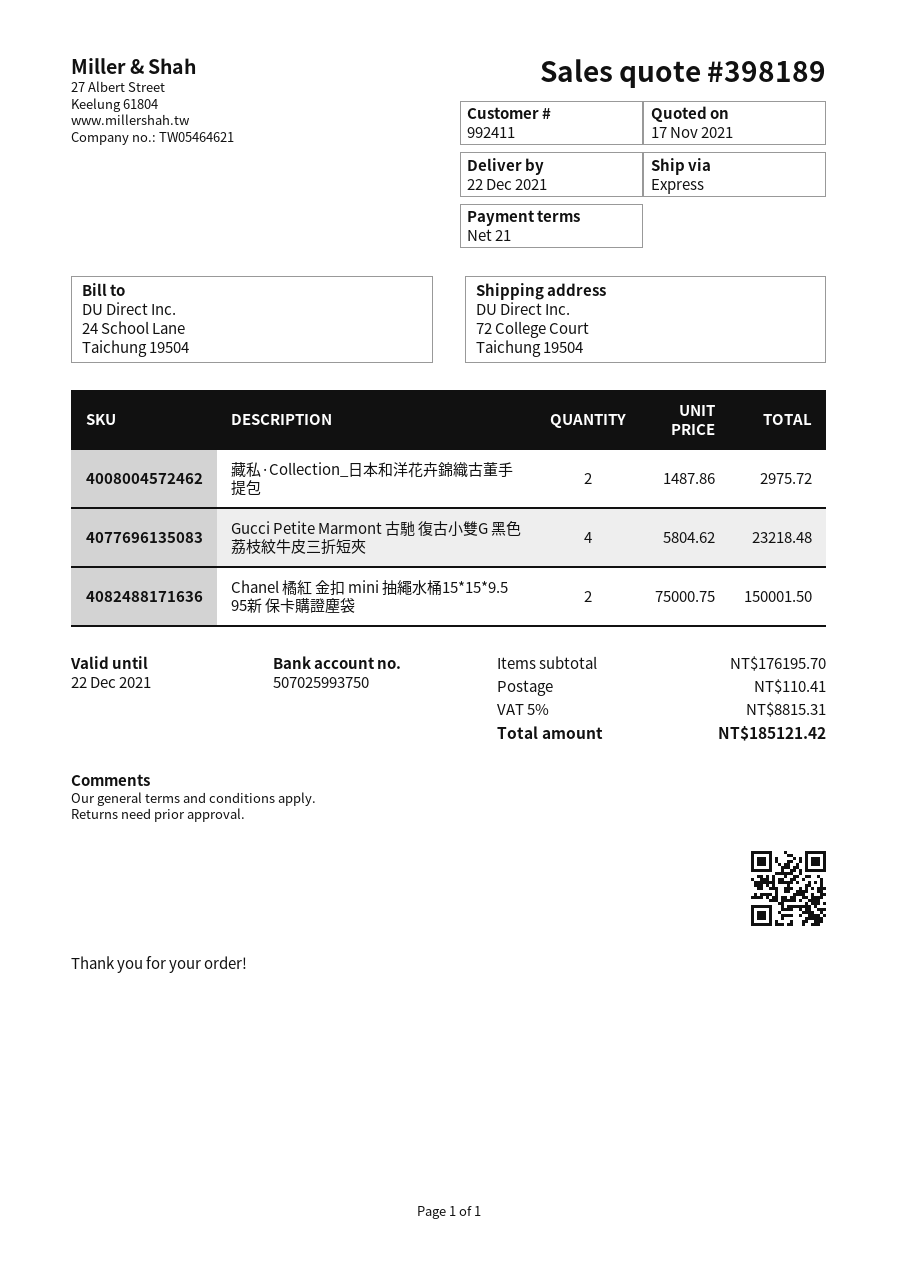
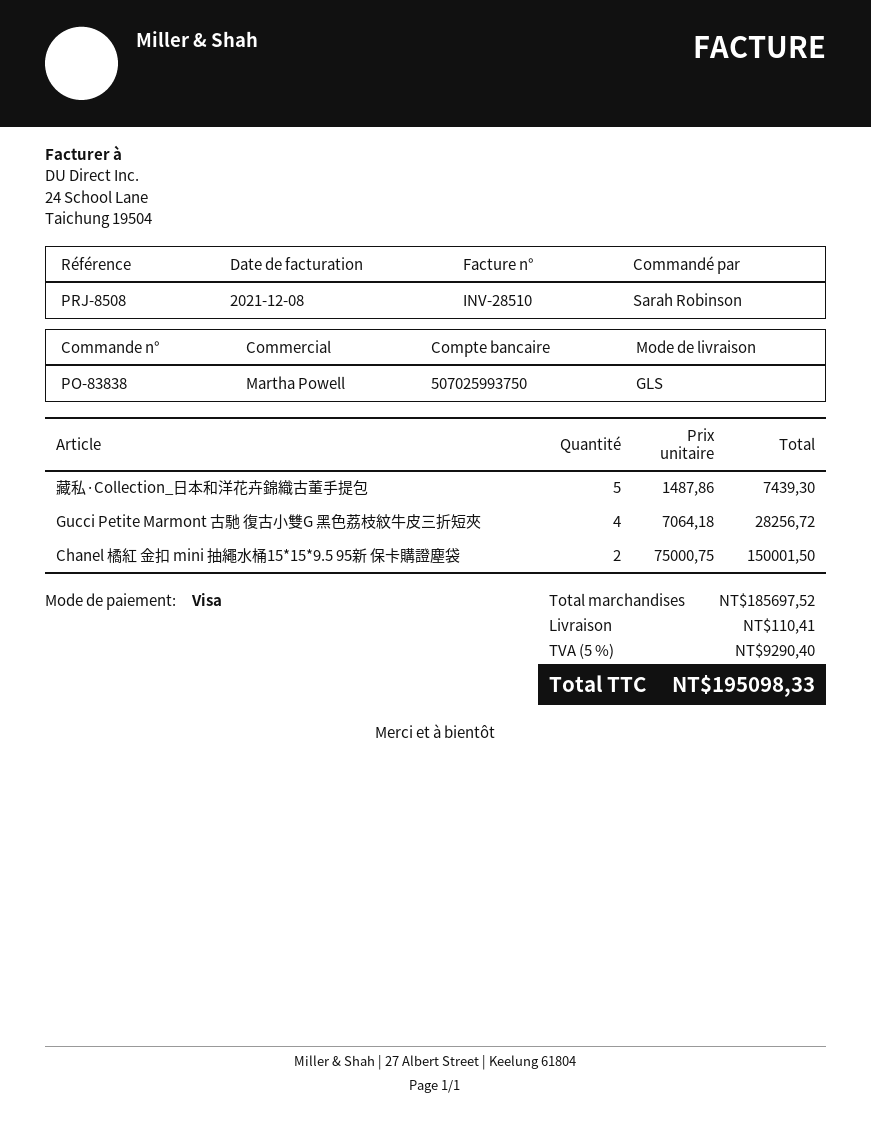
shipping method: express -> GLS
藏私·Collection_日本和洋花卉錦織古董手提包: 2 x 1487.86 = 2975.72 -> 5 x 1487.86 = 7439.30
Gucci Petite Marmont 古馳 復古小雙G 黑色荔枝紋牛皮三折短夾: 4 x 5804.62 = 23218.48 -> 4 x 7064.18 = 28256.72
subtotal: 176195.70 -> 185697.52
tax: 5% = 8815.31 -> 5% = 9290.40
total: 185121.42 -> 195098.33

